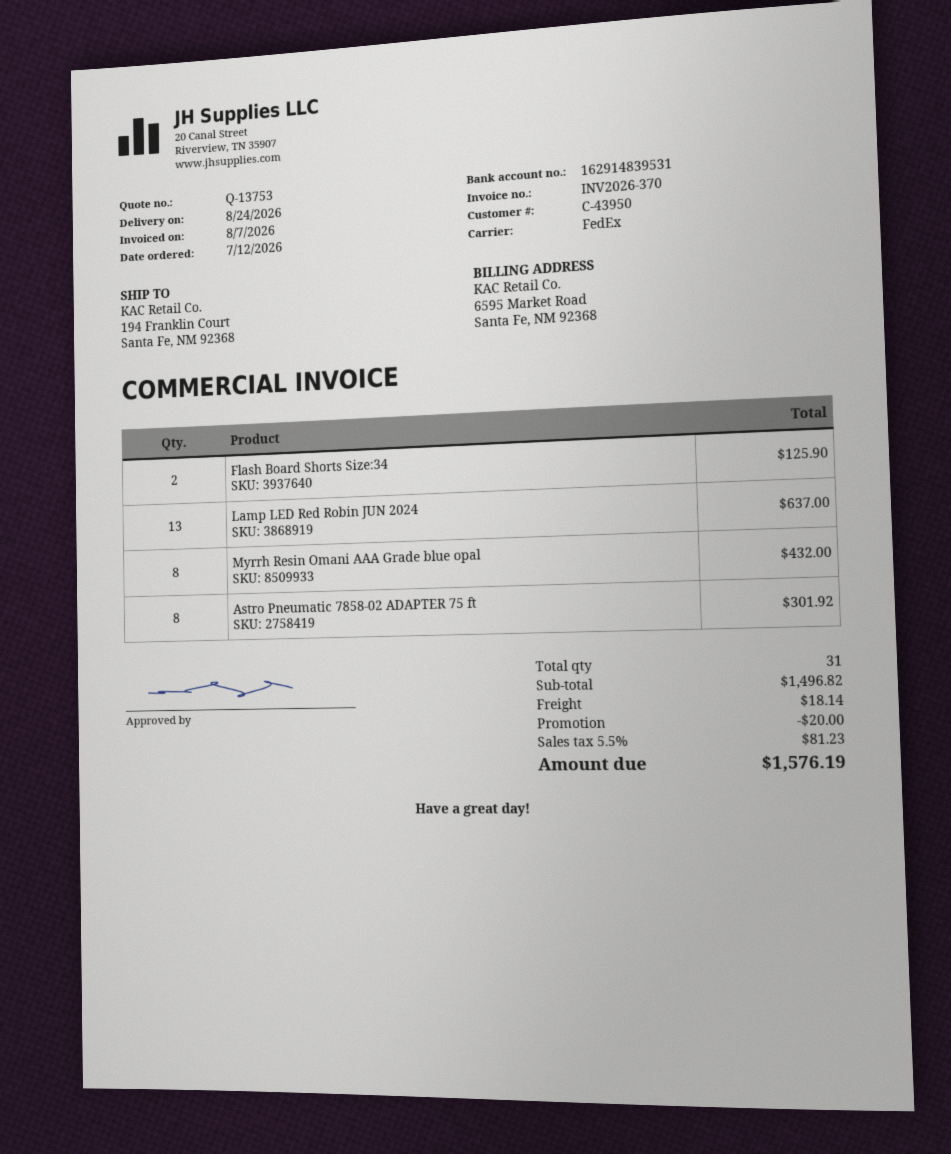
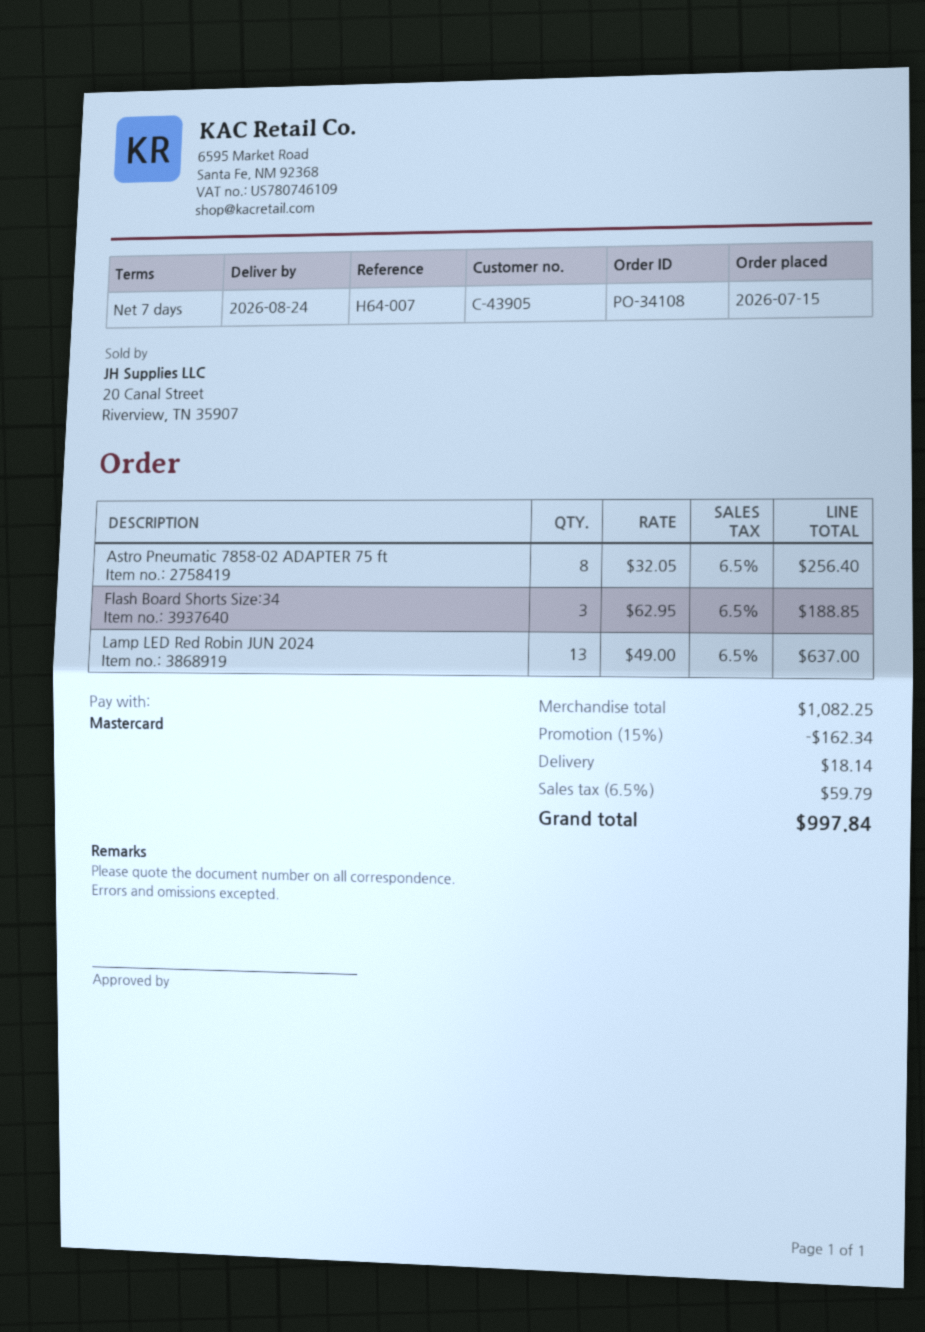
order date: 2026-07-12 -> 2026-07-15
customer number: C-43950 -> C-43905
Flash Board Shorts Size:34: 2 for 125.90 -> 3 for 188.85
Myrrh Resin Omani AAA Grade blue opal: 8 for 432.00 -> none
Astro Pneumatic 7858-02 ADAPTER 75 ft: 8 for 301.92 -> 8 for 256.40
subtotal: 1496.82 -> 1082.25
discount: 20.00 -> 162.34
tax: 5.5% = 81.23 -> 6.5% = 59.79
total: 1576.19 -> 997.84

